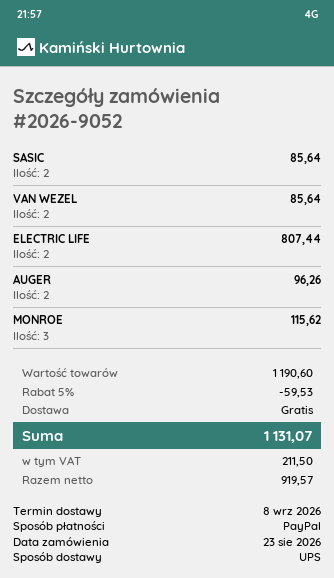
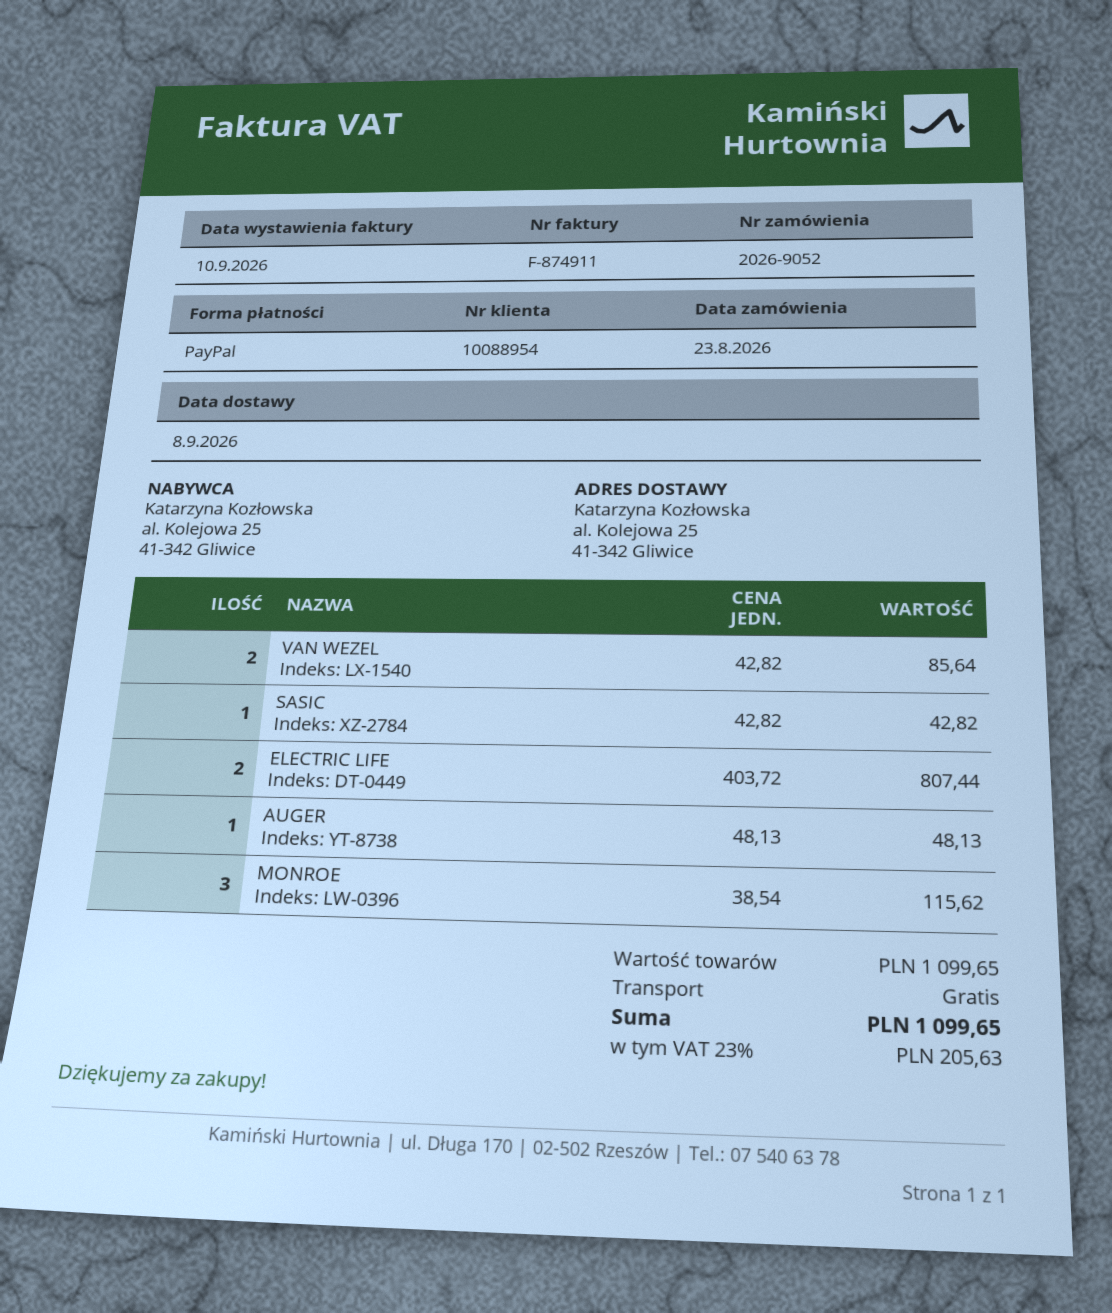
SASIC: 2 for 85.64 -> 1 for 42.82
AUGER: 2 for 96.26 -> 1 for 48.13
subtotal: 1190.60 -> 1099.65
discount: 5% = 59.53 -> none
tax: 211.50 -> 205.63
total: 1131.07 -> 1099.65

